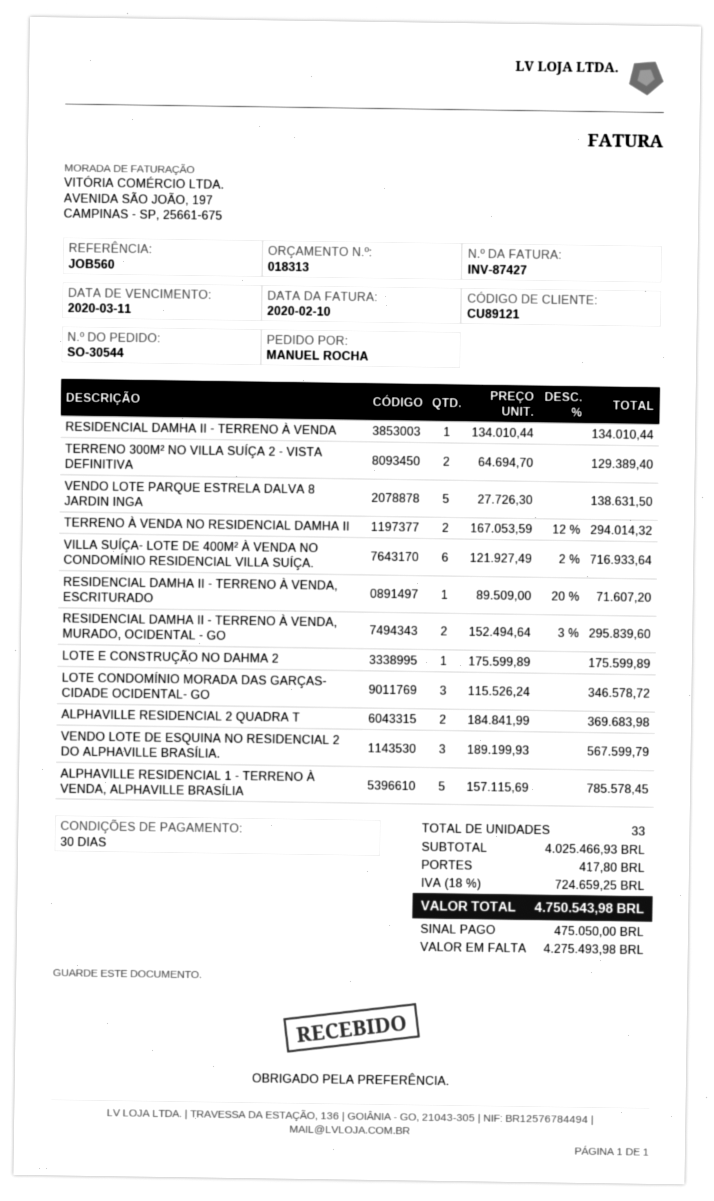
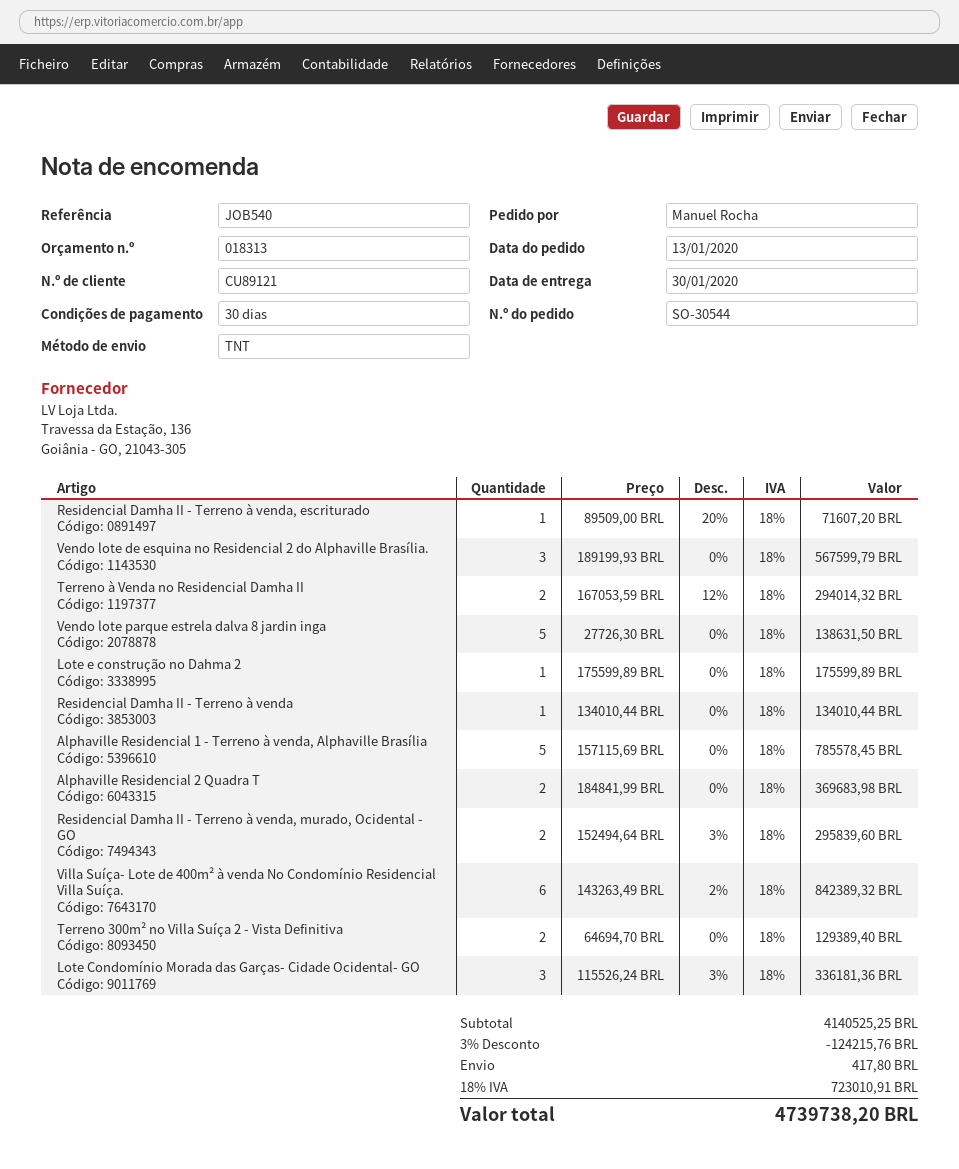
reference: JOB560 -> JOB540
VILLA SUÍÇA- LOTE DE 400M² À VENDA NO CONDOMÍNIO RESIDENCIAL VILLA SUÍÇA.: 6 x 121927.49 - 2% = 716933.64 -> 6 x 143263.49 - 2% = 842389.32
LOTE CONDOMÍNIO MORADA DAS GARÇAS- CIDADE OCIDENTAL- GO: 3 x 115526.24 = 346578.72 -> 3 x 115526.24 - 3% = 336181.36
subtotal: 4025466.93 -> 4140525.25
discount: none -> 3% = 124215.76
tax: 18% = 724659.25 -> 18% = 723010.91
total: 4750543.98 -> 4739738.20

